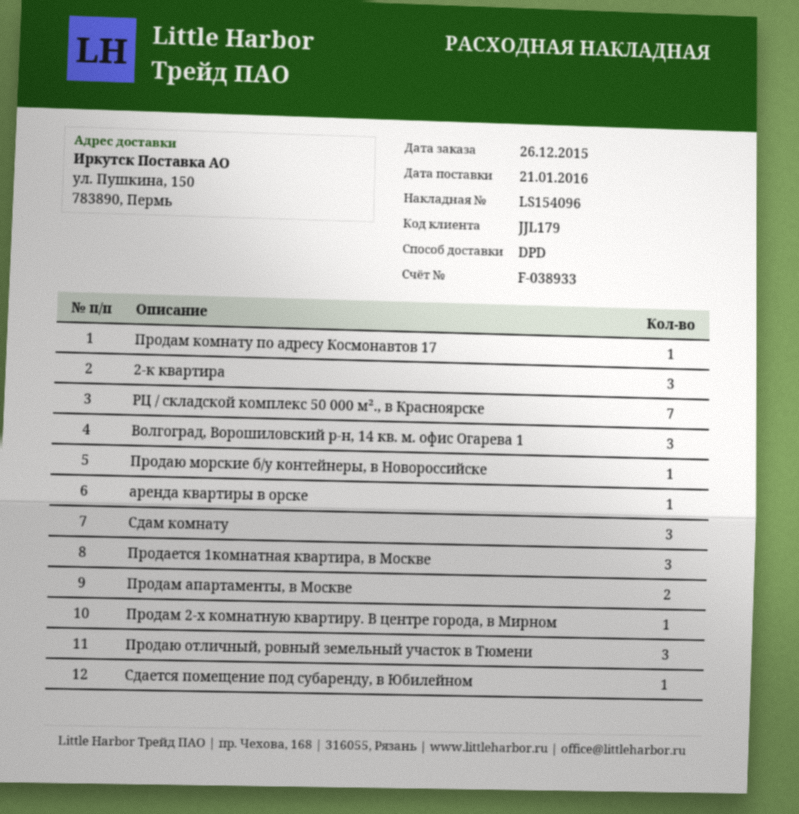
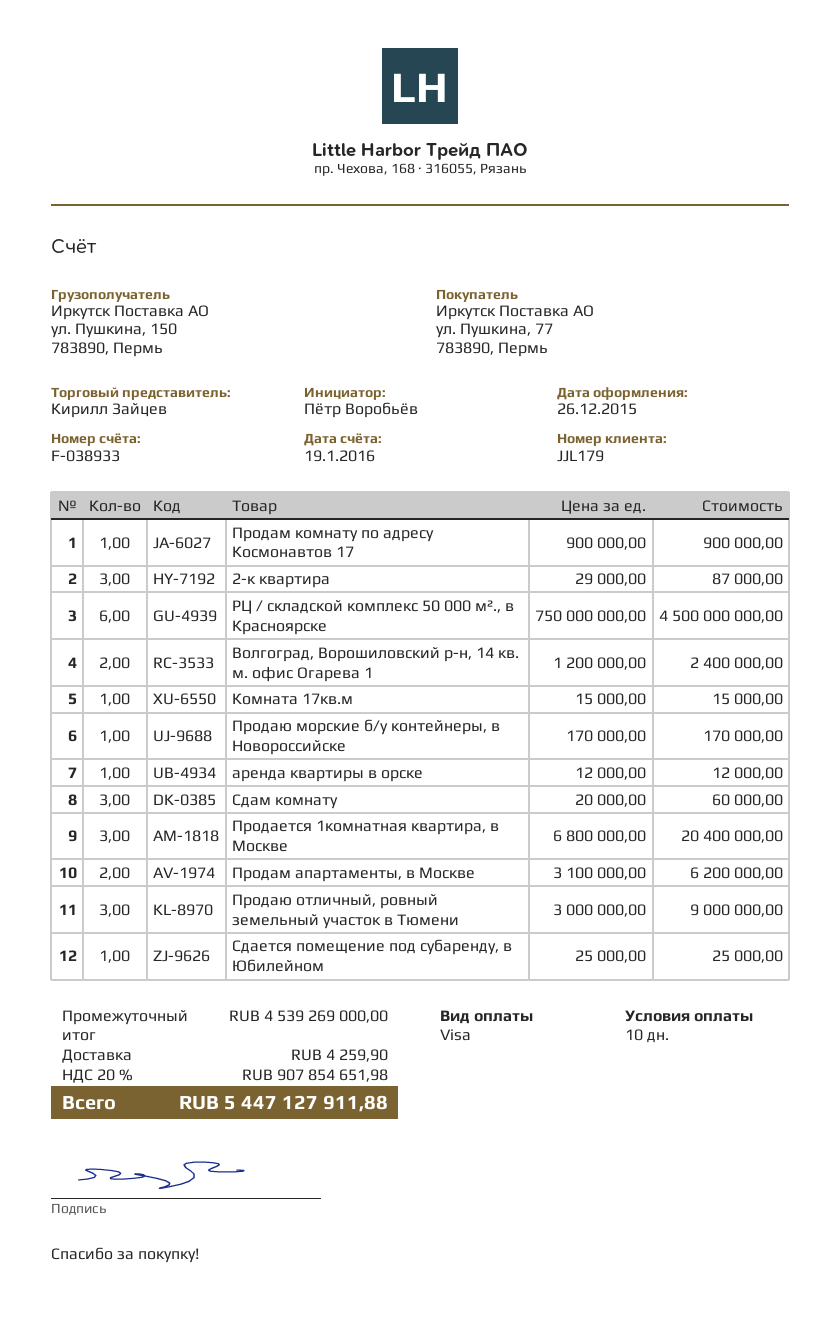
РЦ / складской комплекс 50 000 м²., в Красноярске: 7 -> 6
Волгоград, Ворошиловский р-н, 14 кв. м. офис Огарева 1: 3 -> 2
Продам 2-х комнатную квартиру. В центре города, в Мирном: 1 -> none
Комната 17кв.м: none -> 1

